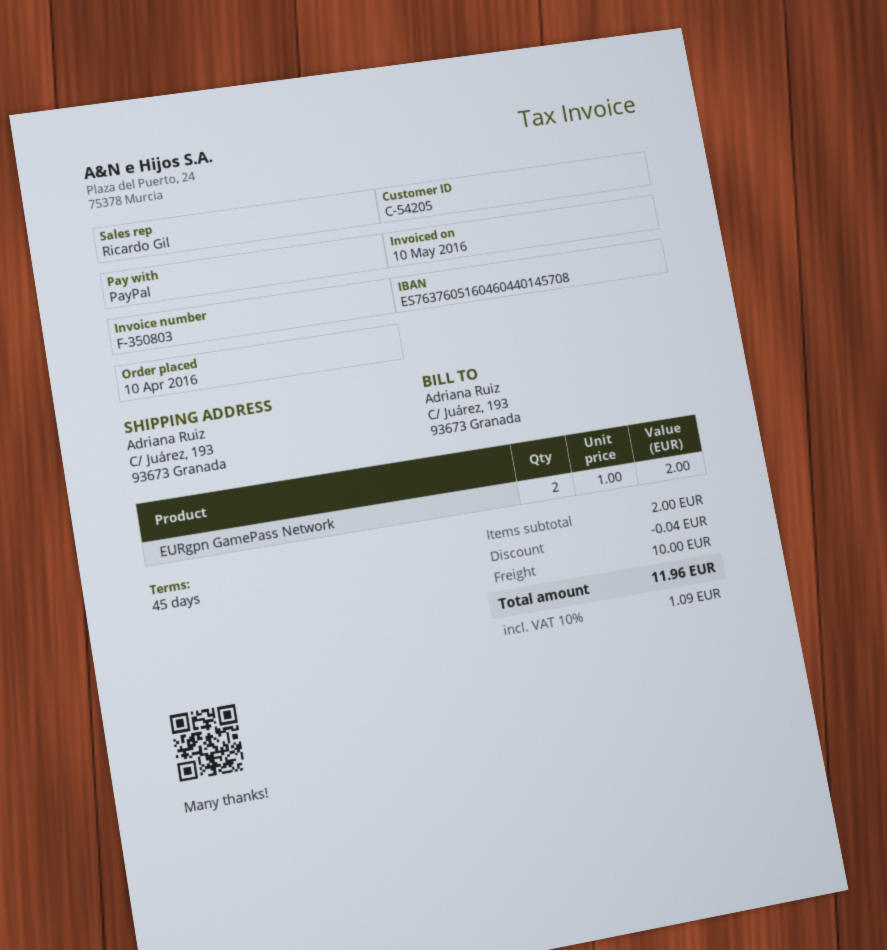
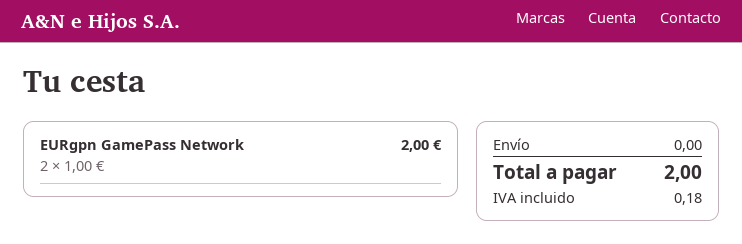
discount: 0.04 -> none
shipping: 10.00 -> 0.00
tax: 1.09 -> 0.18
total: 11.96 -> 2.00

